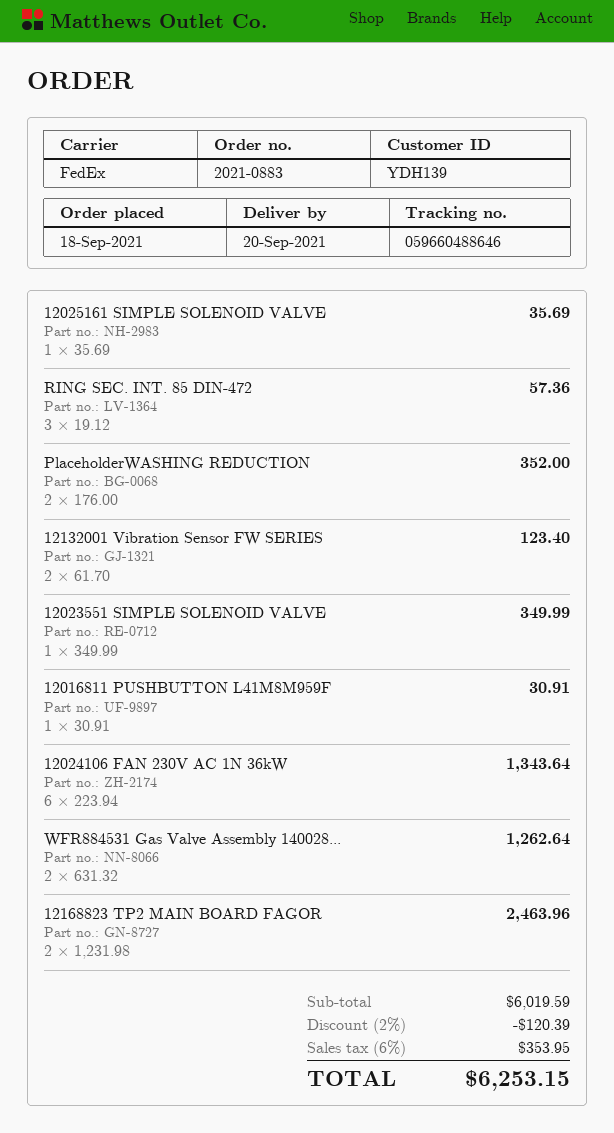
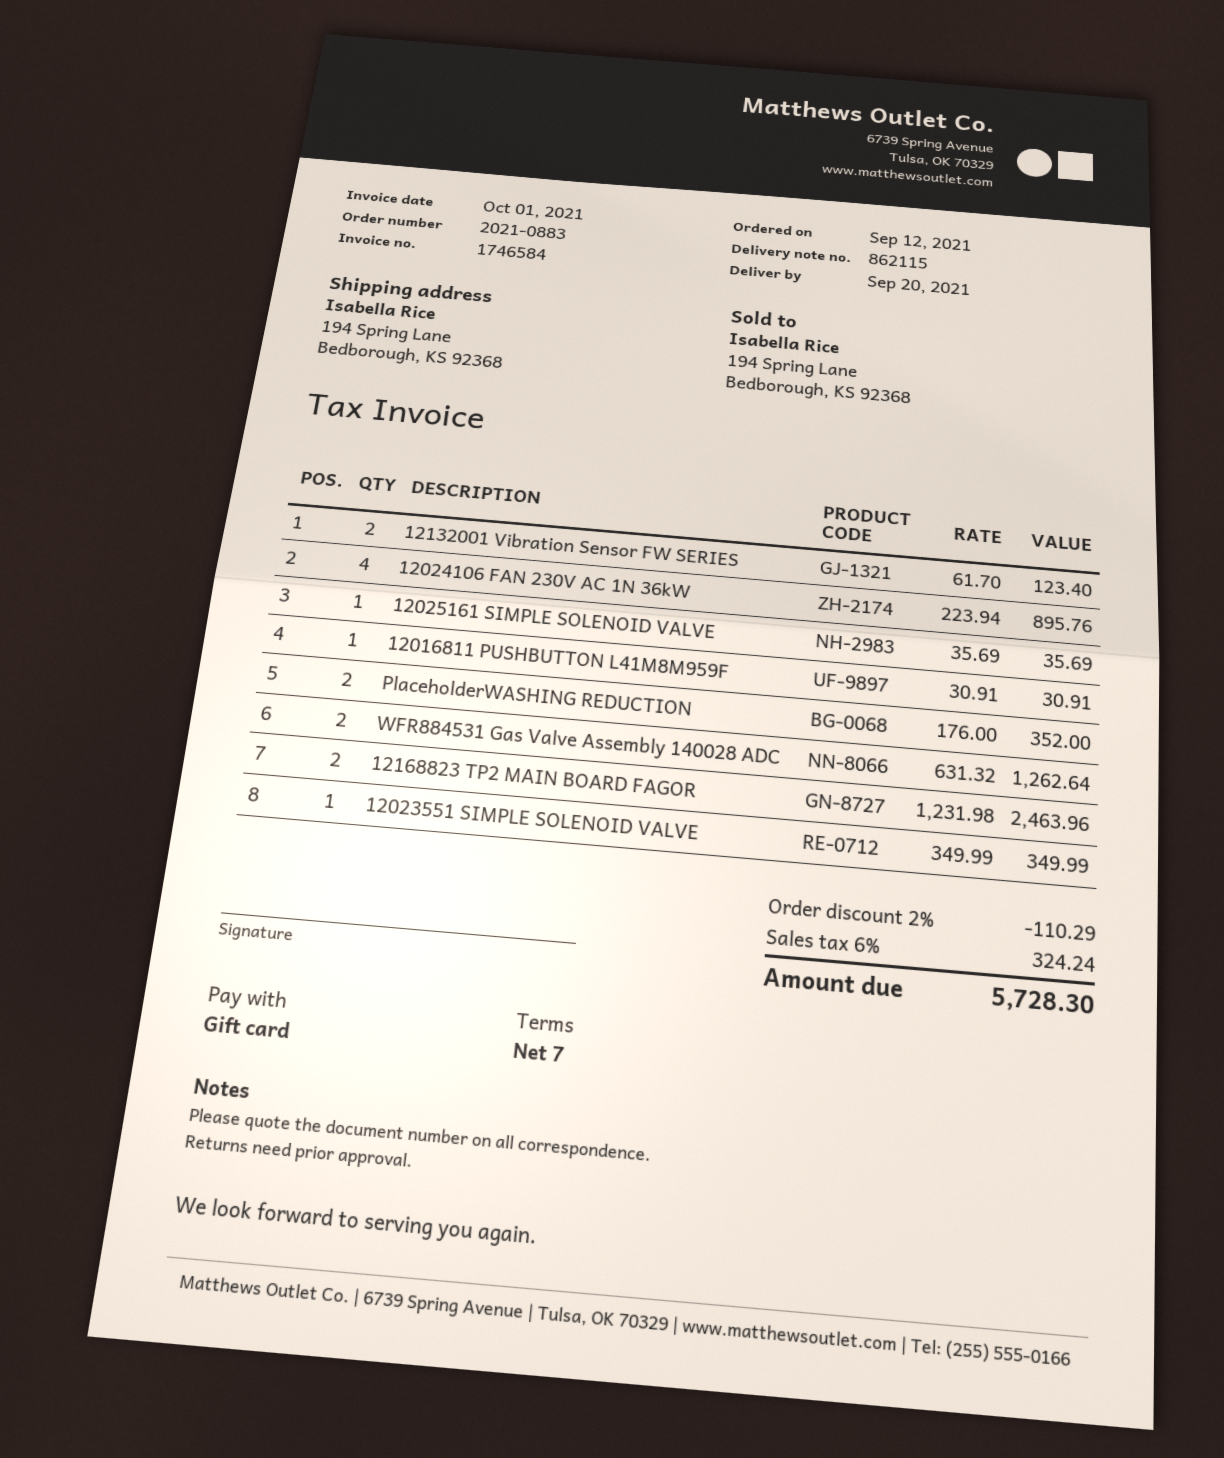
order date: 2021-09-18 -> 2021-09-12
RING SEC. INT. 85 DIN-472: 3 x 19.12 = 57.36 -> none
12024106 FAN 230V AC 1N 36kW: 6 x 223.94 = 1343.64 -> 4 x 223.94 = 895.76
discount: 2% = 120.39 -> 2% = 110.29
tax: 6% = 353.95 -> 6% = 324.24
total: 6253.15 -> 5728.30

